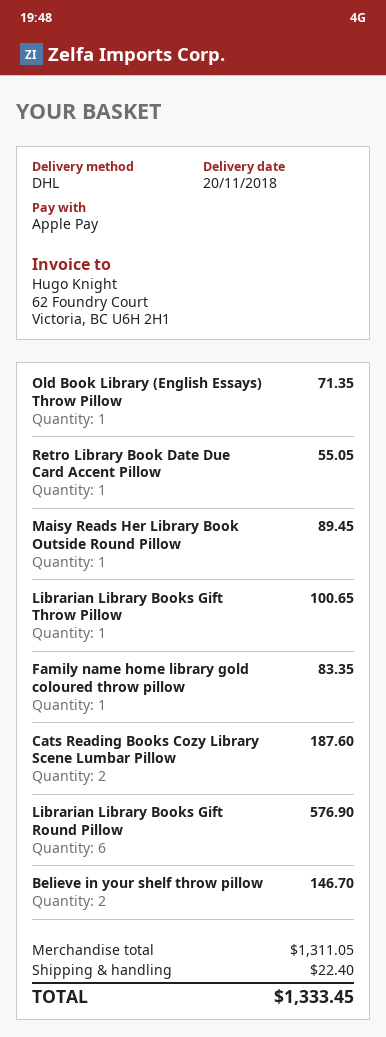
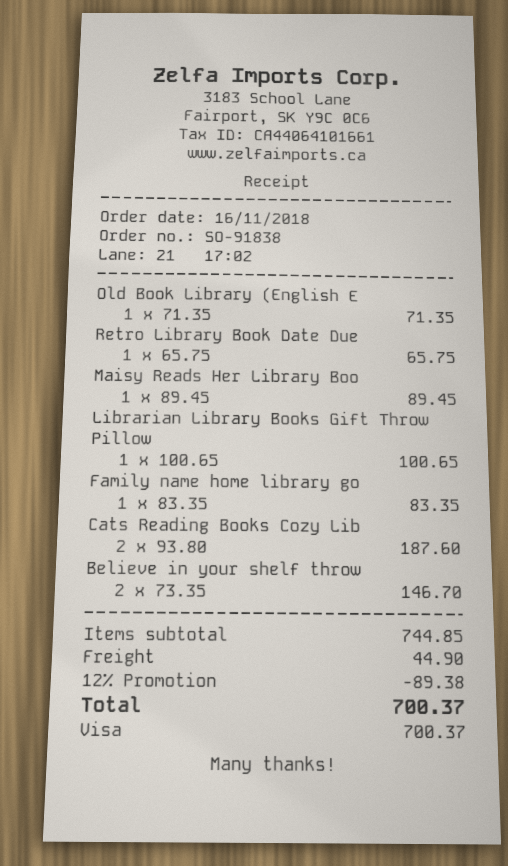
payment method: Apple Pay -> Visa
Retro Library Book Date Due Card Accent Pillow: 1 for 55.05 -> 1 for 65.75
Librarian Library Books Gift Round Pillow: 6 for 576.90 -> none
subtotal: 1311.05 -> 744.85
discount: none -> 12% = 89.38
shipping: 22.40 -> 44.90
total: 1333.45 -> 700.37

